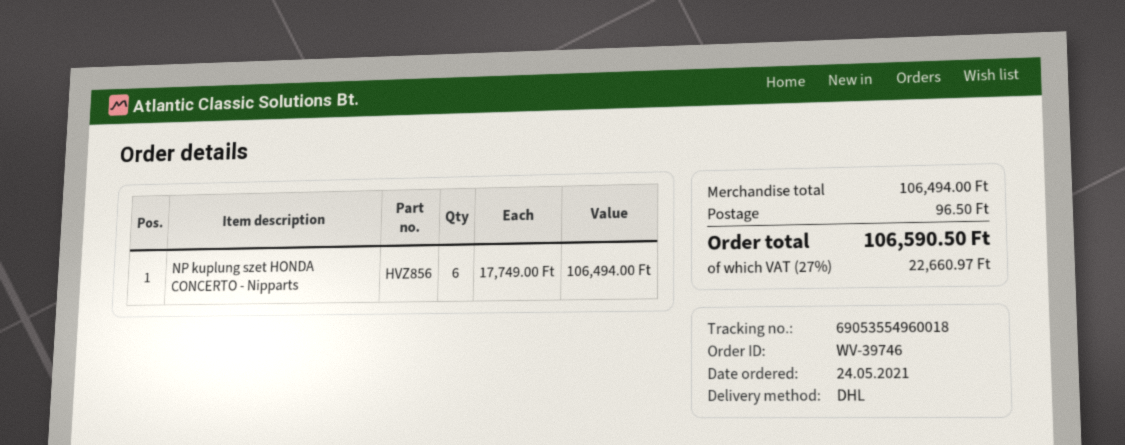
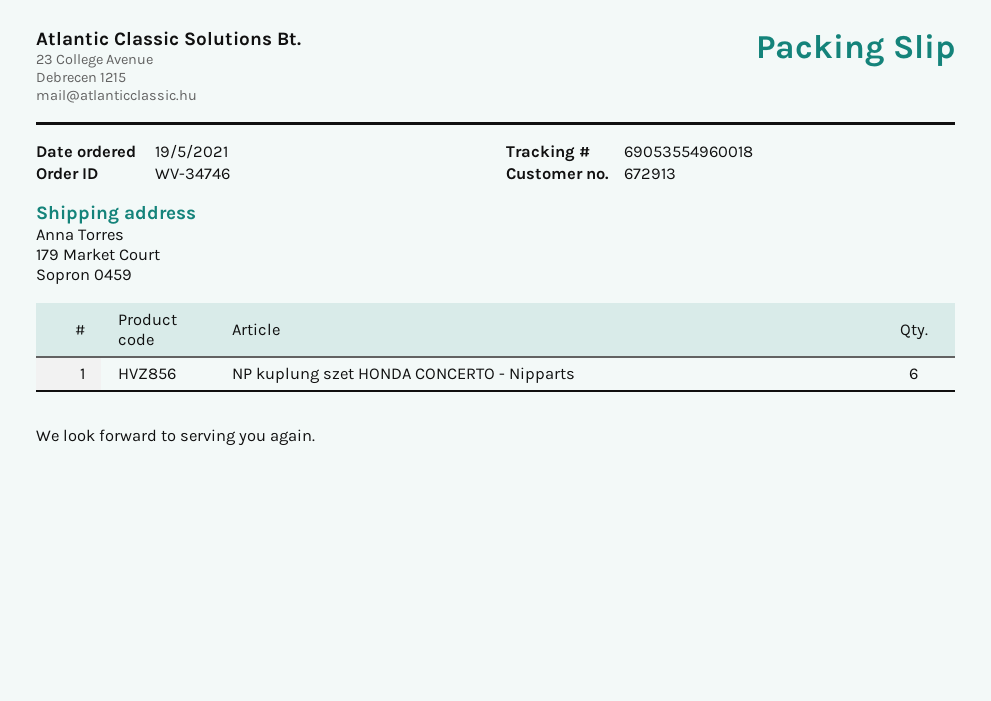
order number: WV-39746 -> WV-34746
order date: 2021-05-24 -> 2021-05-19

